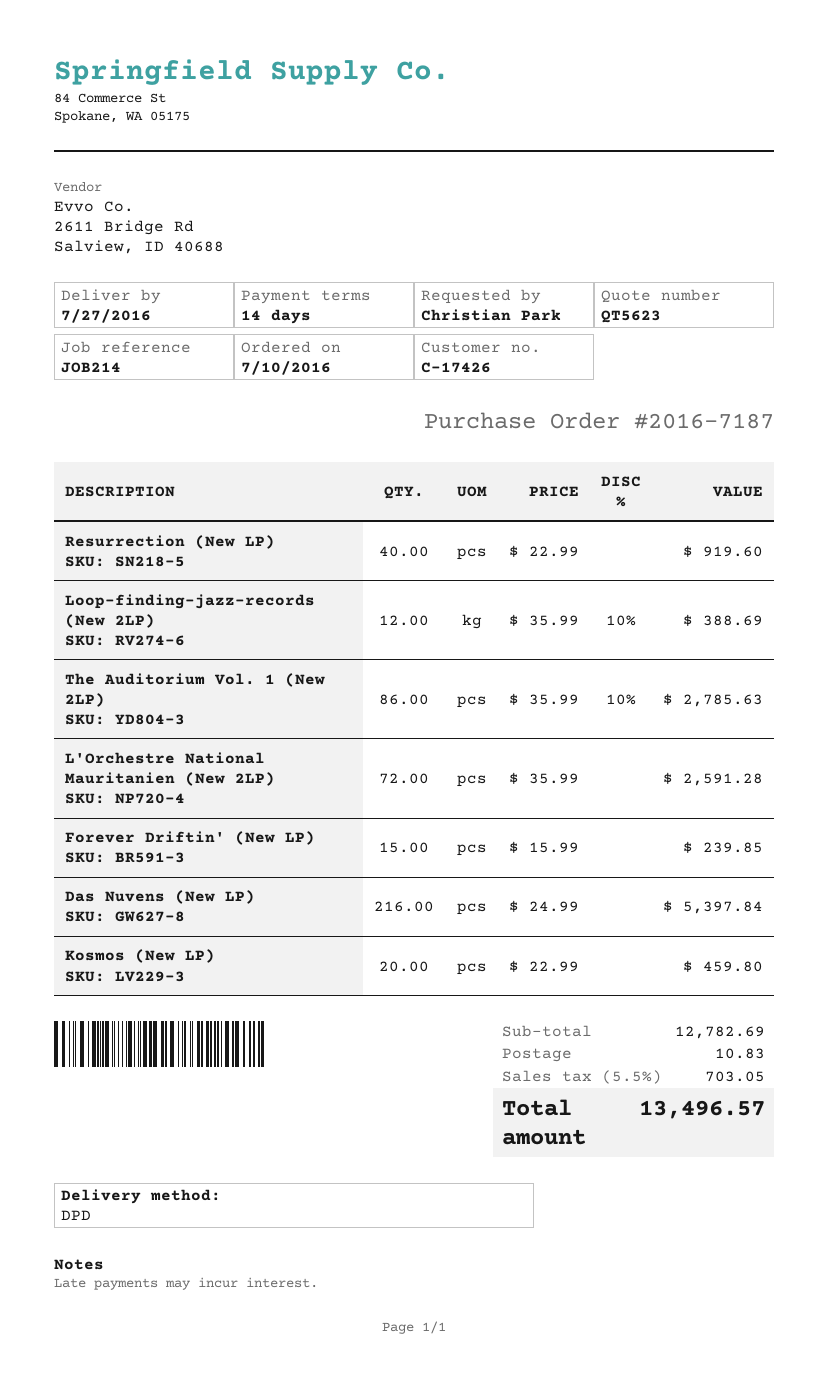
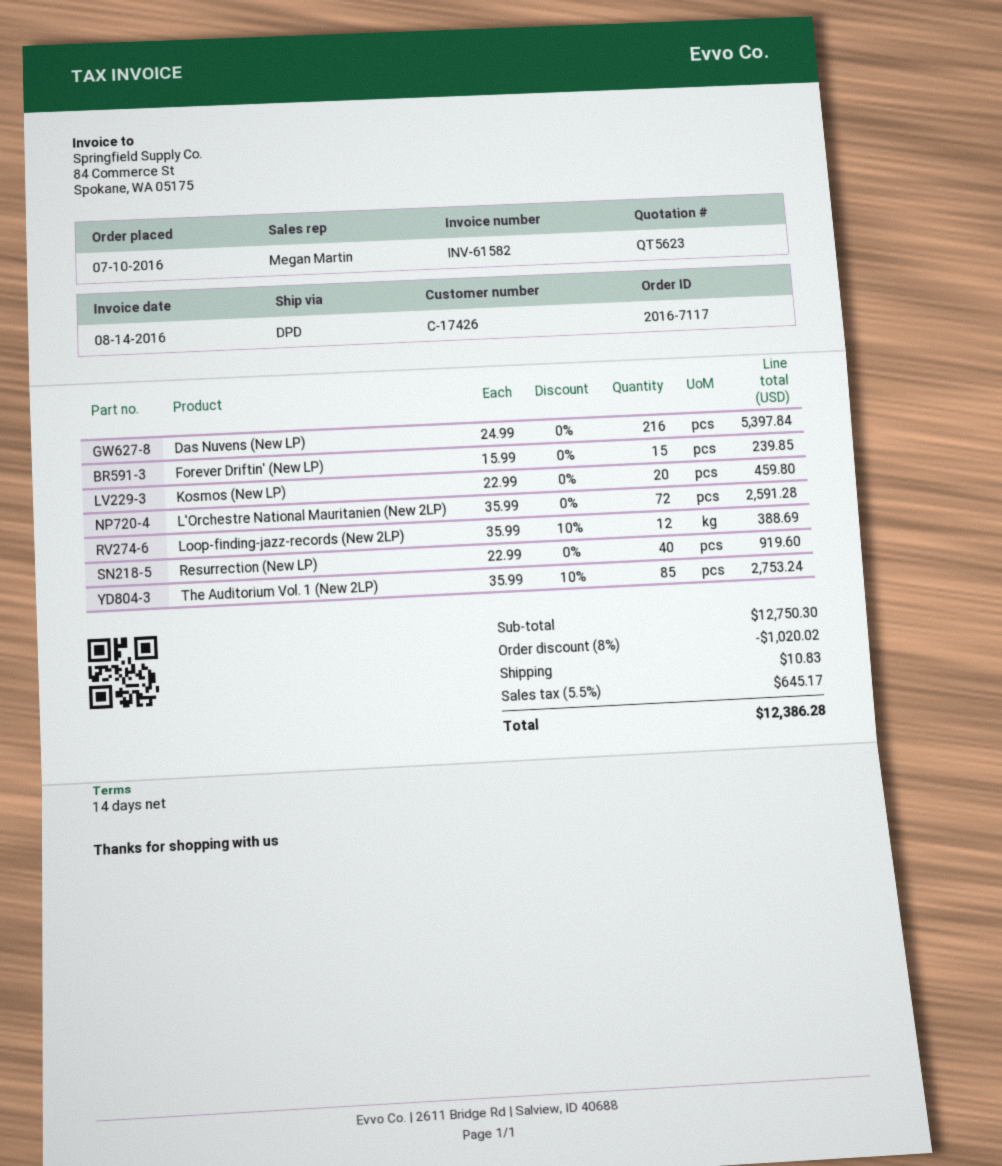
order number: 2016-7187 -> 2016-7117
The Auditorium Vol. 1 (New 2LP): 86 x 35.99 - 10% = 2785.63 -> 85 x 35.99 - 10% = 2753.24
subtotal: 12782.69 -> 12750.30
discount: none -> 8% = 1020.02
tax: 5.5% = 703.05 -> 5.5% = 645.17
total: 13496.57 -> 12386.28

